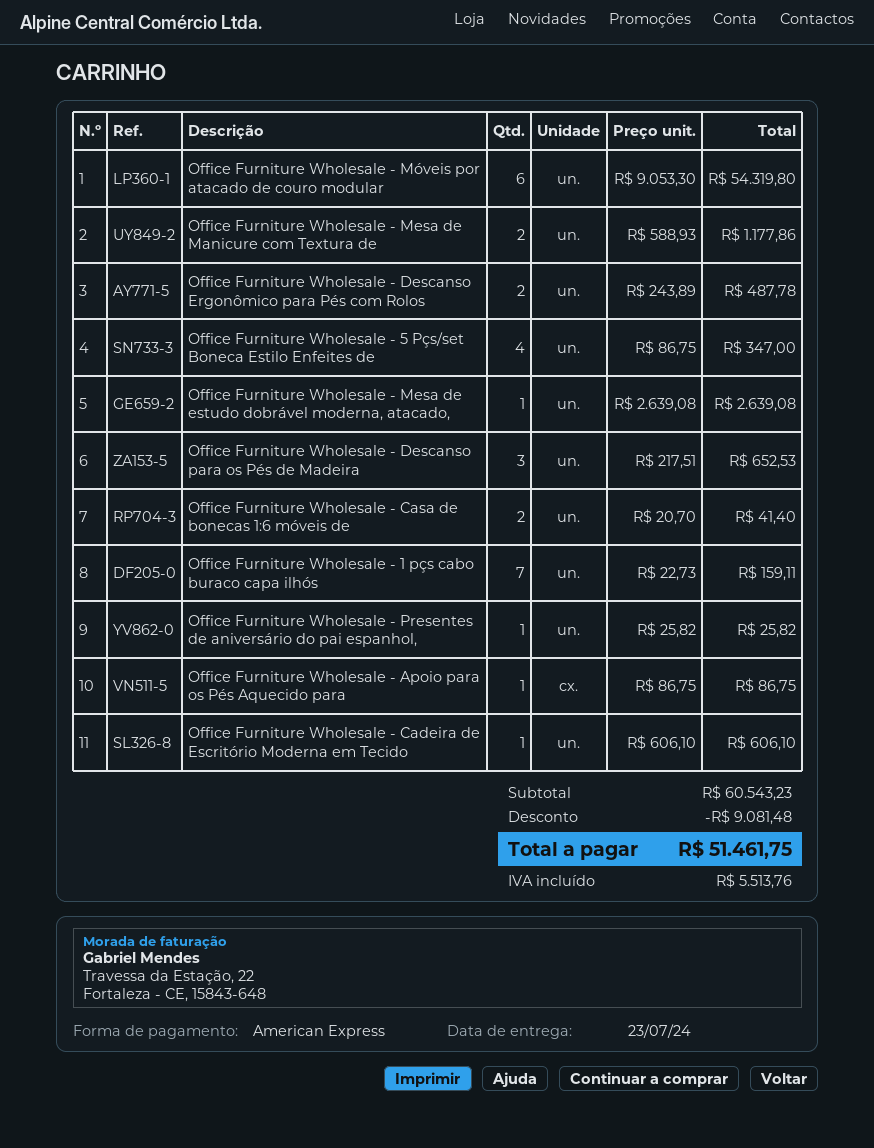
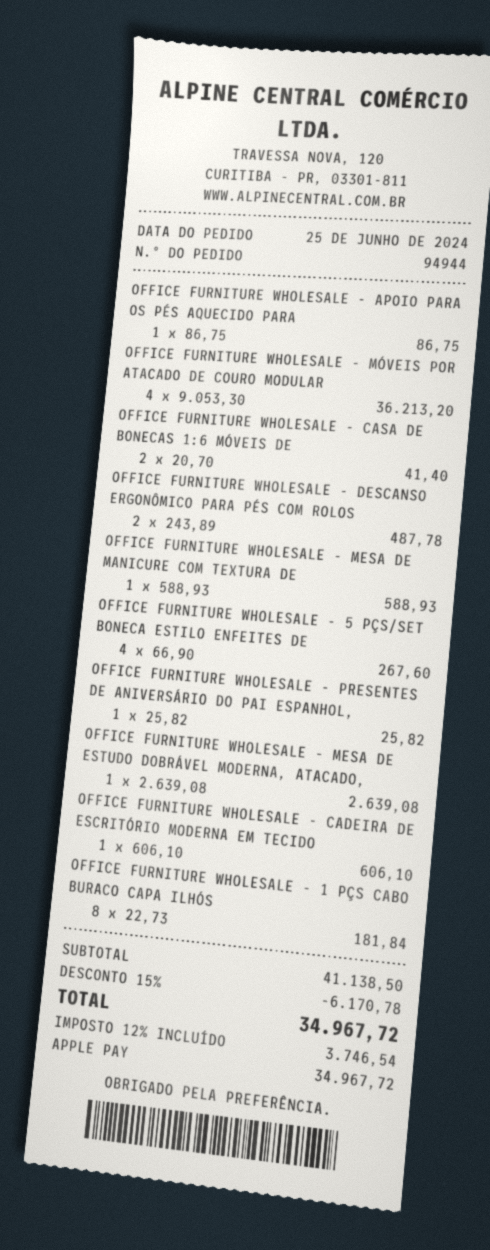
payment method: American Express -> Apple Pay
Office Furniture Wholesale - Móveis por atacado de couro modular: 6 x 9053.30 = 54319.80 -> 4 x 9053.30 = 36213.20
Office Furniture Wholesale - Mesa de Manicure com Textura de: 2 x 588.93 = 1177.86 -> 1 x 588.93 = 588.93
Office Furniture Wholesale - 5 Pçs/set Boneca Estilo Enfeites de: 4 x 86.75 = 347.00 -> 4 x 66.90 = 267.60
Office Furniture Wholesale - Descanso para os Pés de Madeira: 3 x 217.51 = 652.53 -> none
Office Furniture Wholesale - 1 pçs cabo buraco capa ilhós: 7 x 22.73 = 159.11 -> 8 x 22.73 = 181.84
subtotal: 60543.23 -> 41138.50
discount: 9081.48 -> 6170.78
tax: 5513.76 -> 3746.54
total: 51461.75 -> 34967.72

